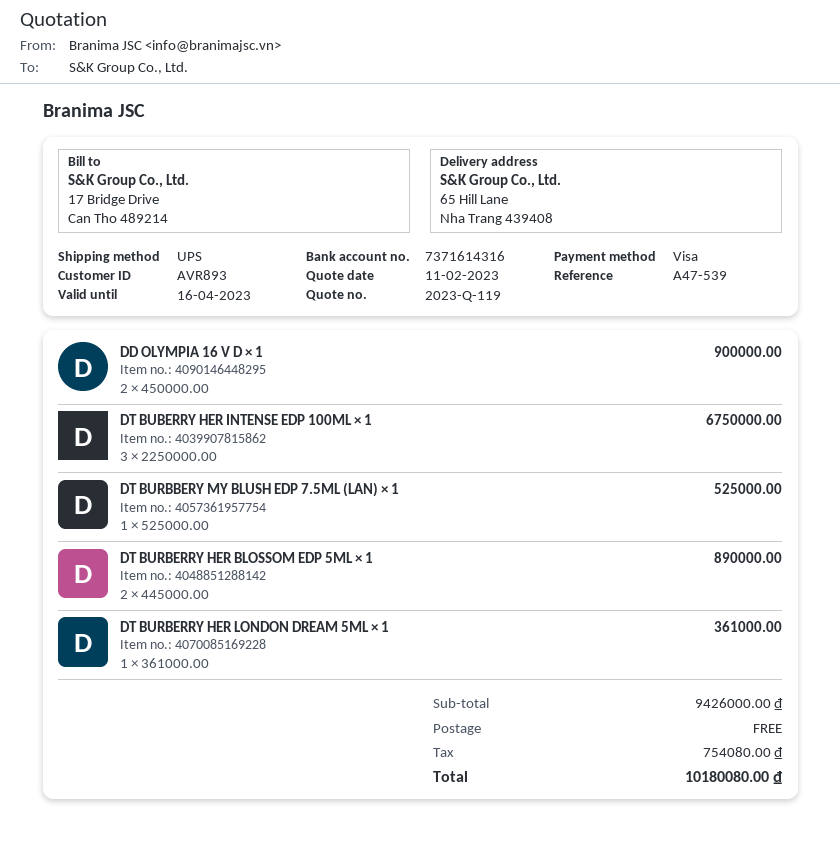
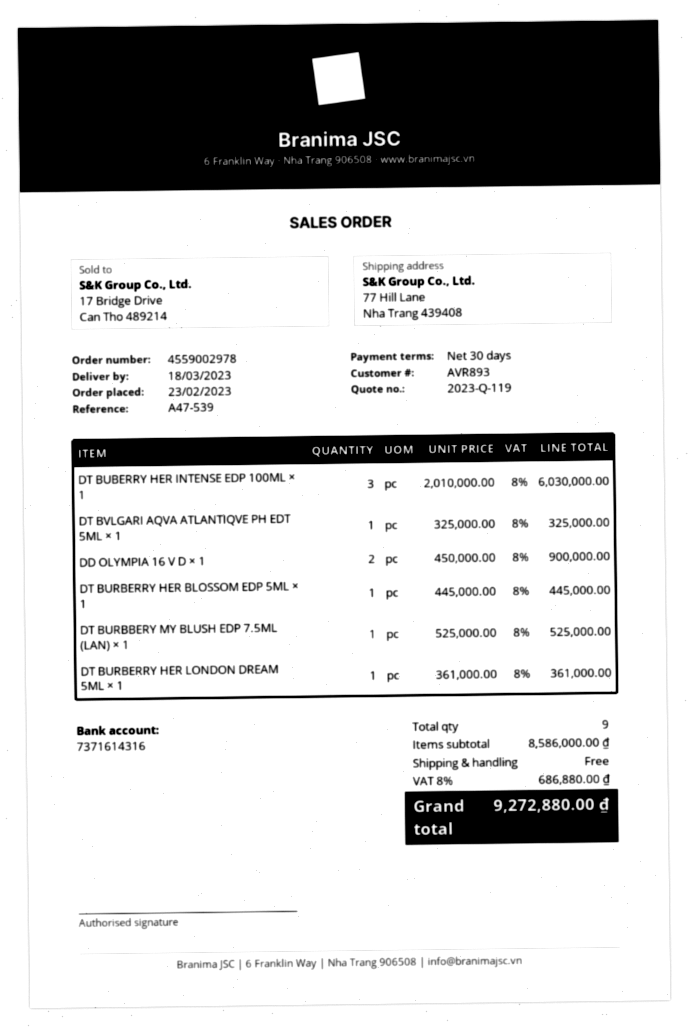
ship to: 65 Hill Lane, Nha Trang 439408 -> 77 Hill Lane, Nha Trang 439408
DT BUBERRY HER INTENSE EDP 100ML × 1: 3 x 2250000.00 = 6750000.00 -> 3 x 2010000.00 = 6030000.00
DT BURBERRY HER BLOSSOM EDP 5ML × 1: 2 x 445000.00 = 890000.00 -> 1 x 445000.00 = 445000.00
DT BVLGARI AQVA ATLANTIQVE PH EDT 5ML × 1: none -> 1 x 325000.00 = 325000.00
subtotal: 9426000.00 -> 8586000.00
tax: 754080.00 -> 686880.00
total: 10180080.00 -> 9272880.00

